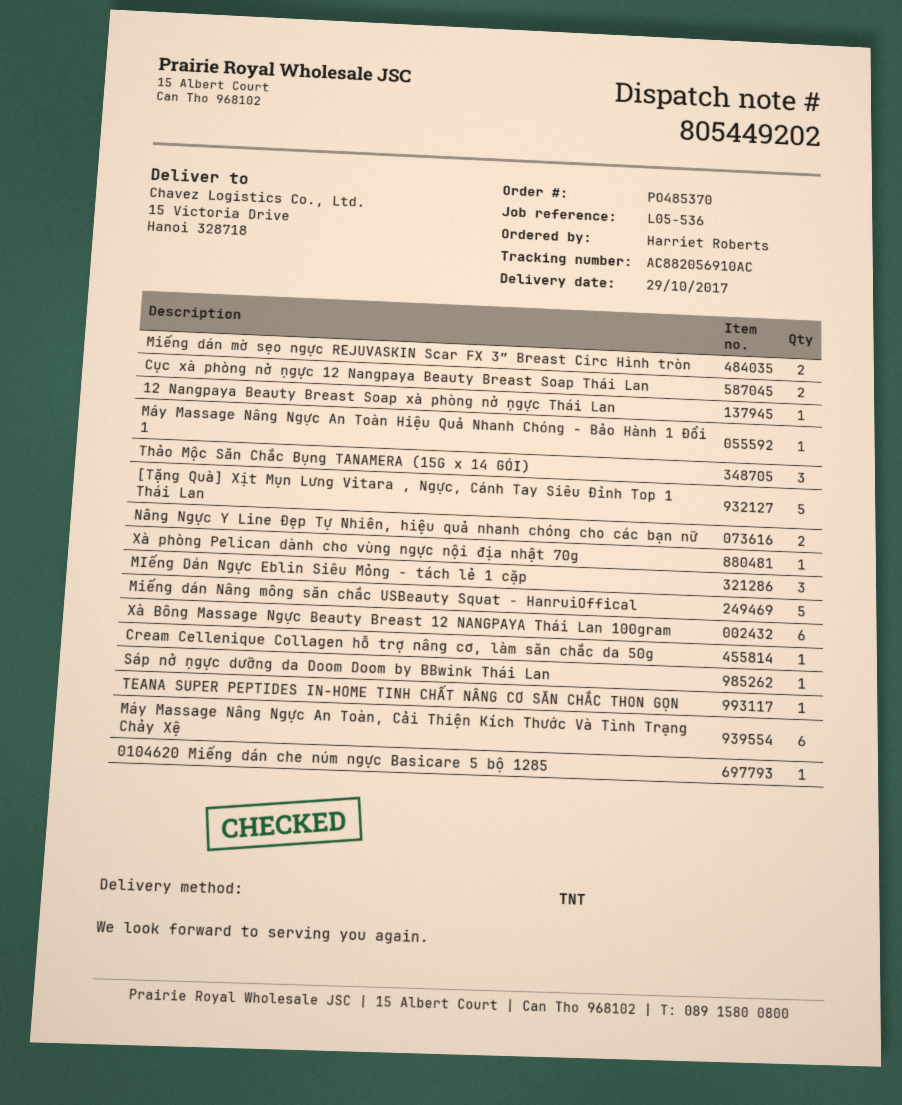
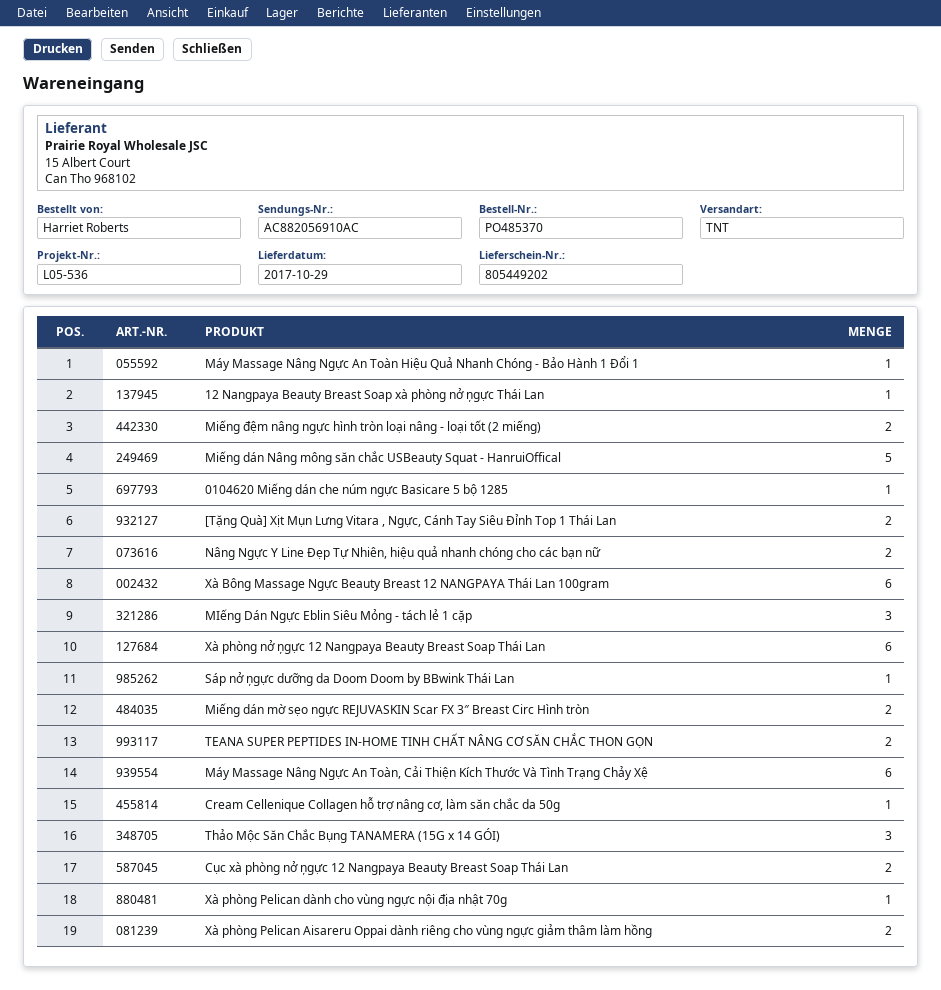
[Tặng Quà] Xịt Mụn Lưng Vitara , Ngực, Cánh Tay Siêu Đỉnh Top 1 Thái Lan: 5 -> 2
TEANA SUPER PEPTIDES IN-HOME TINH CHẤT NÂNG CƠ SĂN CHẮC THON GỌN: 1 -> 2
Miếng đệm nâng ngực hình tròn loại nâng - loại tốt (2 miếng): none -> 2
Xà phòng nở ņgực 12 Nangpaya Beauty Breast Soap Thái Lan: none -> 6
Xà phòng Pelican Aisareru Oppai dành riêng cho vùng ngực giảm thâm làm hồng: none -> 2

